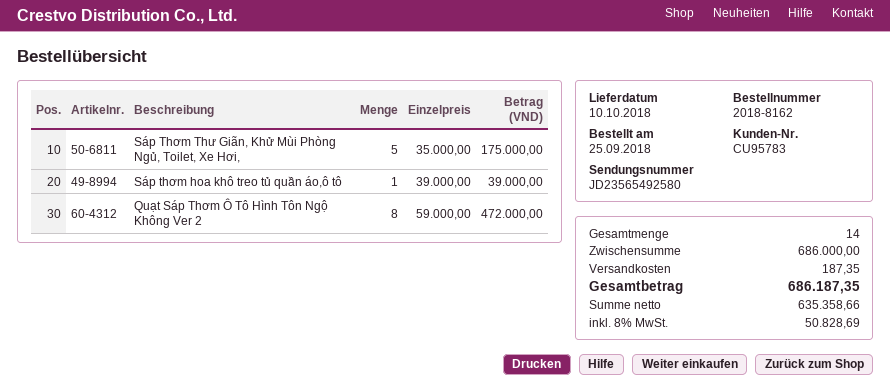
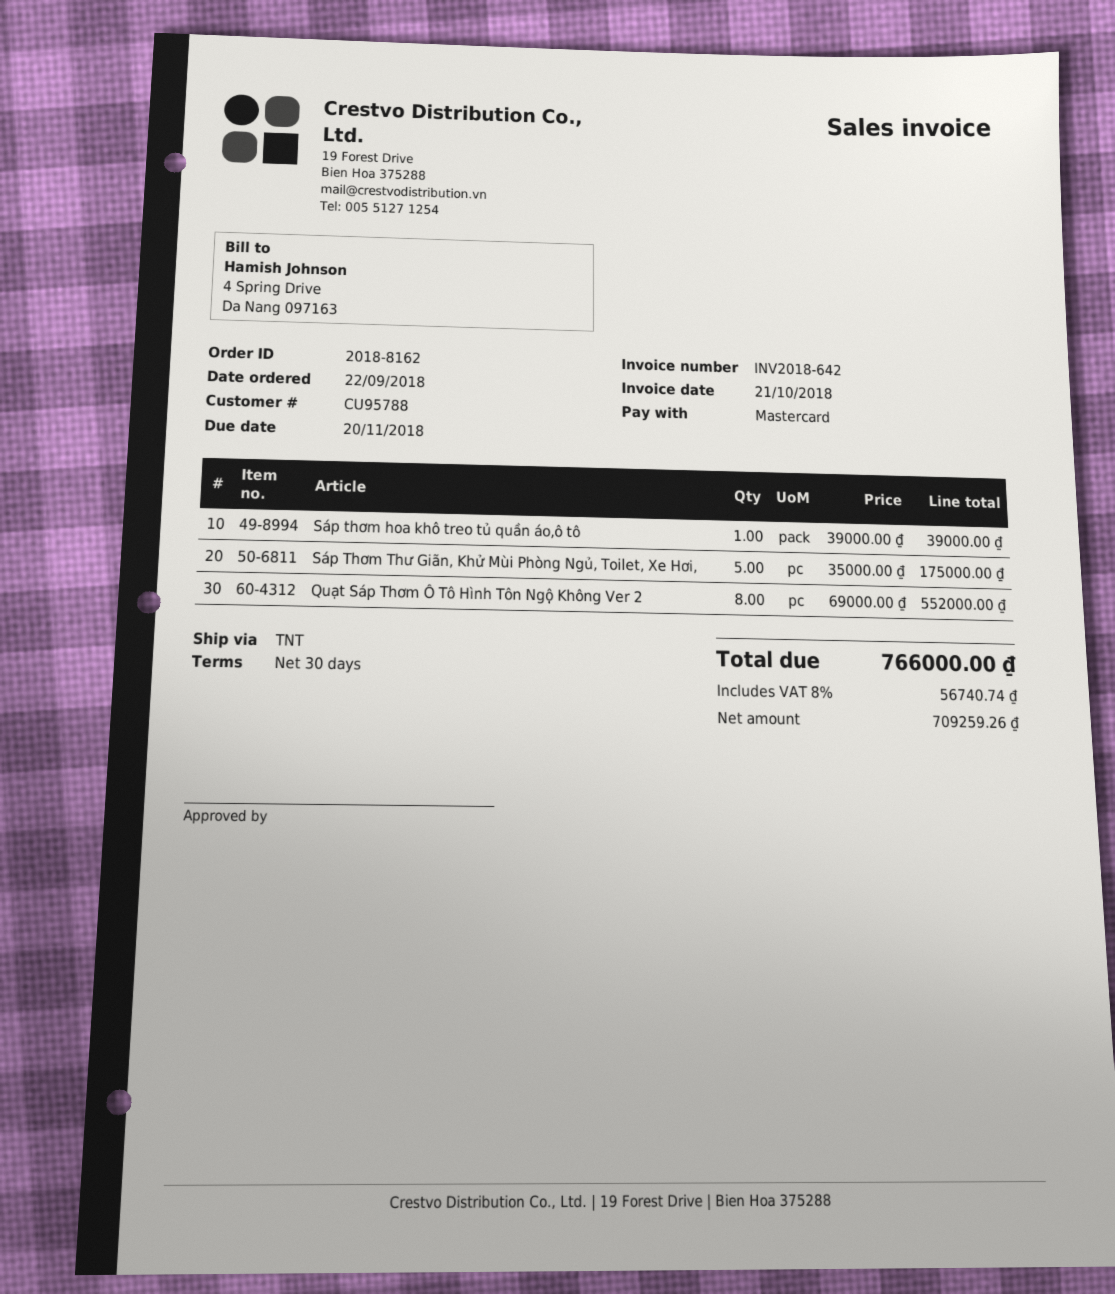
order date: 2018-09-25 -> 2018-09-22
customer number: CU95783 -> CU95788
Quạt Sáp Thơm Ô Tô Hình Tôn Ngộ Không Ver 2: 8 x 59000.00 = 472000.00 -> 8 x 69000.00 = 552000.00
shipping: 187.35 -> none
net: 635358.66 -> 709259.26
tax: 8% = 50828.69 -> 8% = 56740.74
total: 686187.35 -> 766000.00

